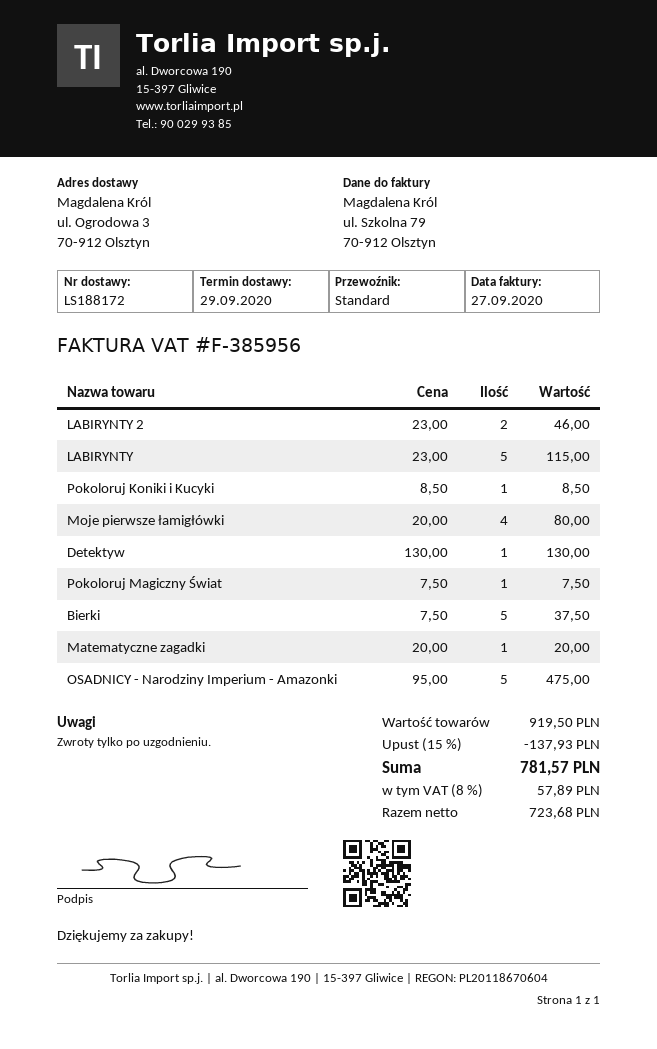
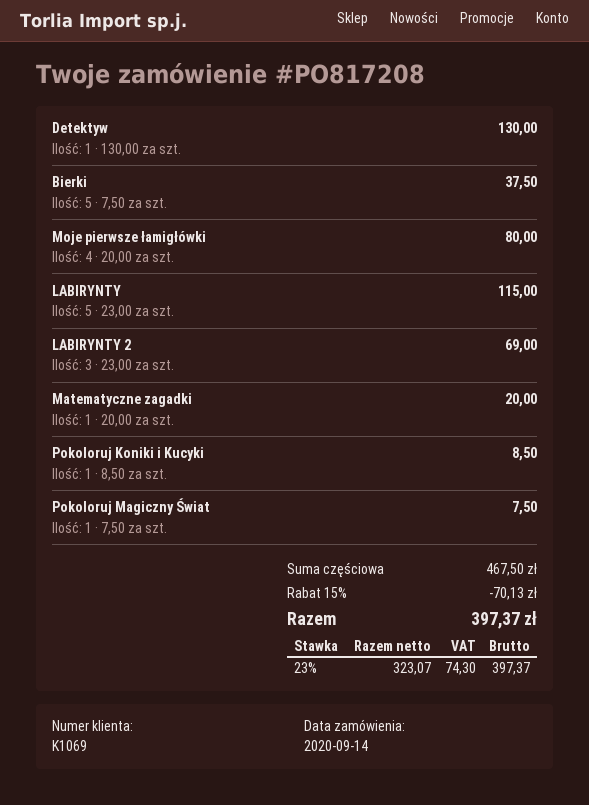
LABIRYNTY 2: 2 x 23.00 = 46.00 -> 3 x 23.00 = 69.00
OSADNICY - Narodziny Imperium - Amazonki: 5 x 95.00 = 475.00 -> none
subtotal: 919.50 -> 467.50
discount: 15% = 137.93 -> 15% = 70.13
net: 723.68 -> 323.07
tax: 8% = 57.89 -> 23% = 74.30
total: 781.57 -> 397.37

